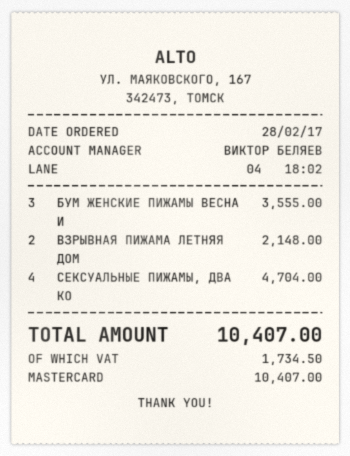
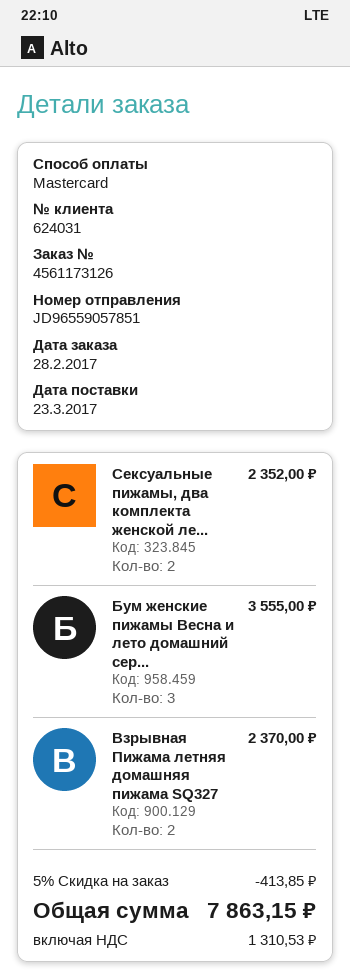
ВЗРЫВНАЯ ПИЖАМА ЛЕТНЯЯ ДОМ: 2 for 2148.00 -> 2 for 2370.00
СЕКСУАЛЬНЫЕ ПИЖАМЫ, ДВА КО: 4 for 4704.00 -> 2 for 2352.00
discount: none -> 5% = 413.85
tax: 1734.50 -> 1310.53
total: 10407.00 -> 7863.15

